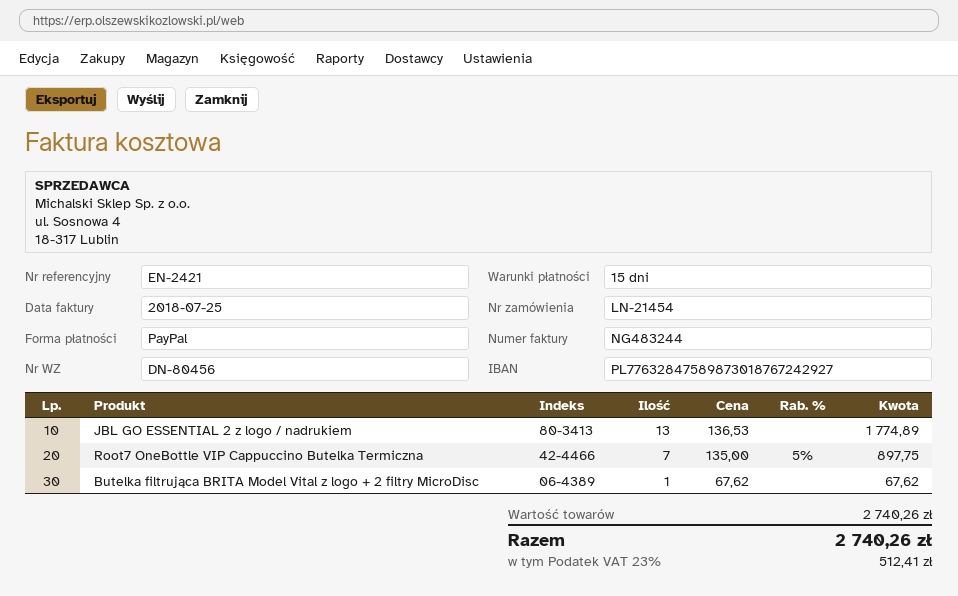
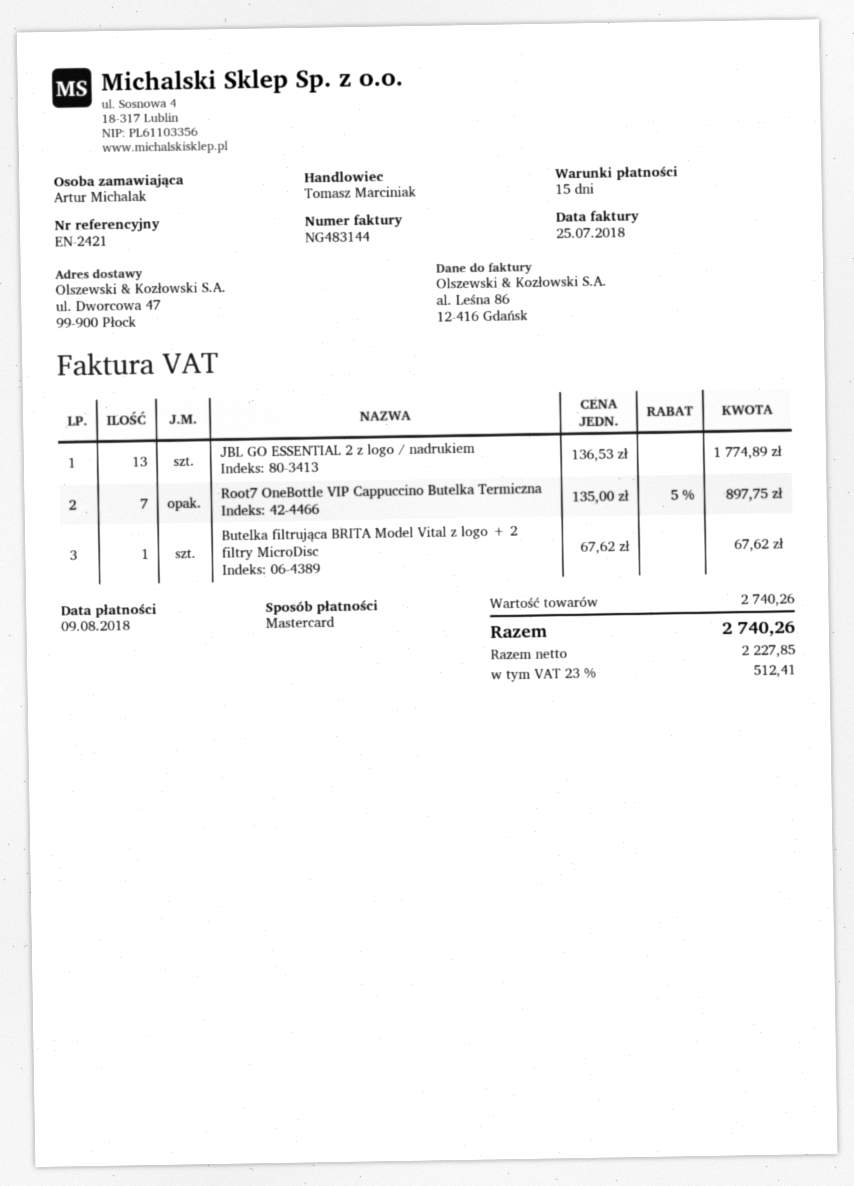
invoice number: NG483244 -> NG483144
payment method: PayPal -> Mastercard

